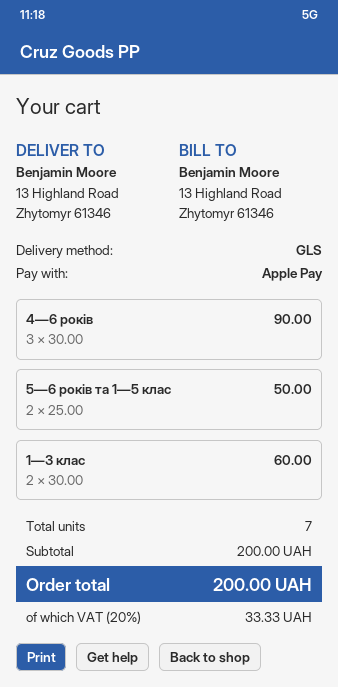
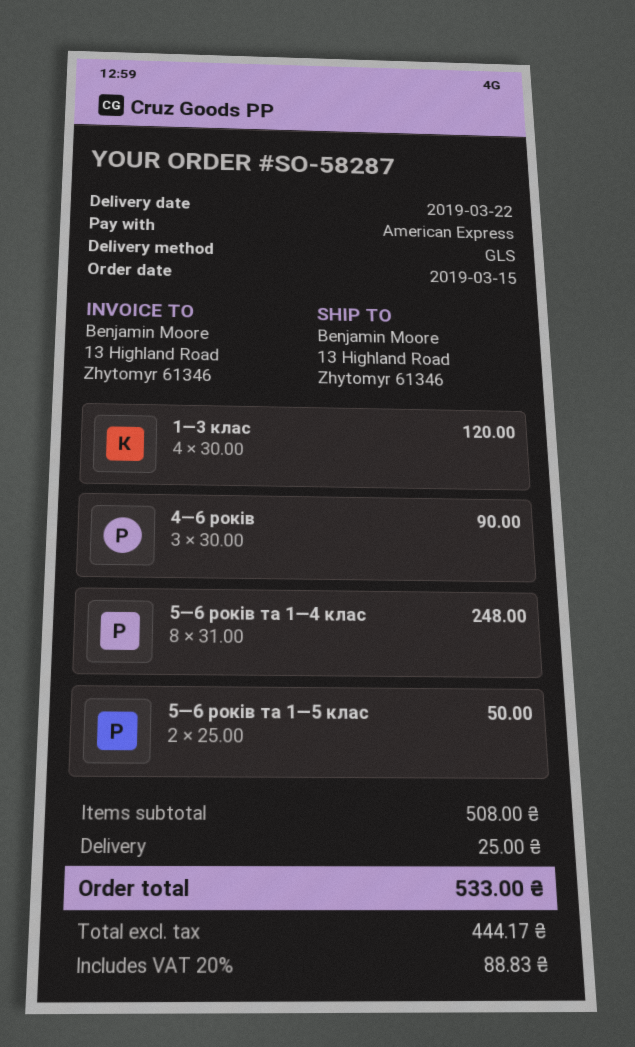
payment method: Apple Pay -> American Express
1—3 клас: 2 x 30.00 = 60.00 -> 4 x 30.00 = 120.00
5—6 років та 1—4 клас: none -> 8 x 31.00 = 248.00
subtotal: 200.00 -> 508.00
shipping: none -> 25.00
tax: 20% = 33.33 -> 20% = 88.83
total: 200.00 -> 533.00

